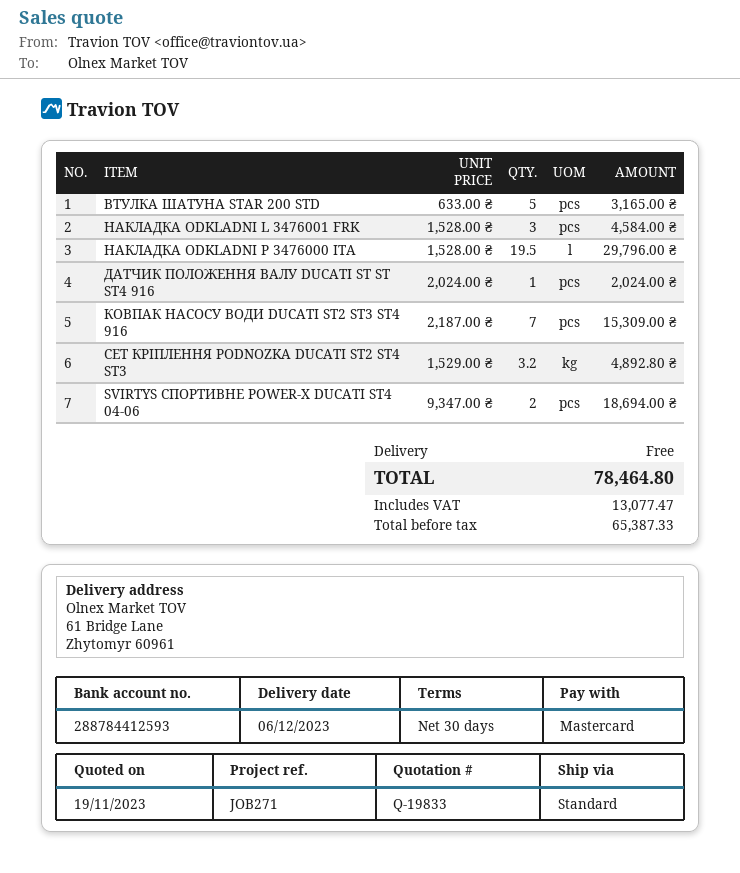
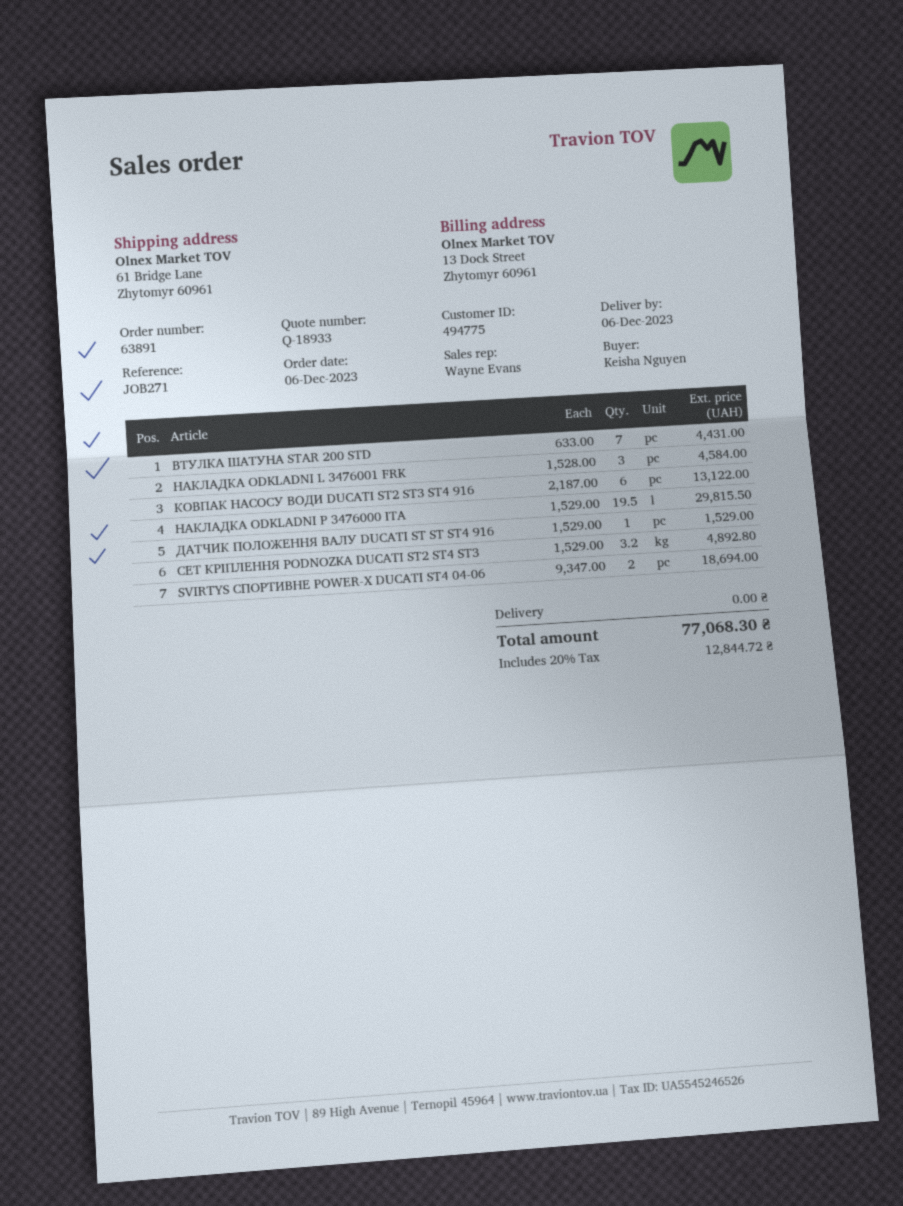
quote number: Q-19833 -> Q-18933
ВТУЛКА ШАТУНА STAR 200 STD: 5 x 633.00 = 3165.00 -> 7 x 633.00 = 4431.00
НАКЛАДКА ODKLADNI P 3476000 ITA: 19.5 x 1528.00 = 29796.00 -> 19.5 x 1529.00 = 29815.50
ДАТЧИК ПОЛОЖЕННЯ ВАЛУ DUCATI ST ST ST4 916: 1 x 2024.00 = 2024.00 -> 1 x 1529.00 = 1529.00
КОВПАК НАСОСУ ВОДИ DUCATI ST2 ST3 ST4 916: 7 x 2187.00 = 15309.00 -> 6 x 2187.00 = 13122.00
tax: 13077.47 -> 12844.72
total: 78464.80 -> 77068.30

